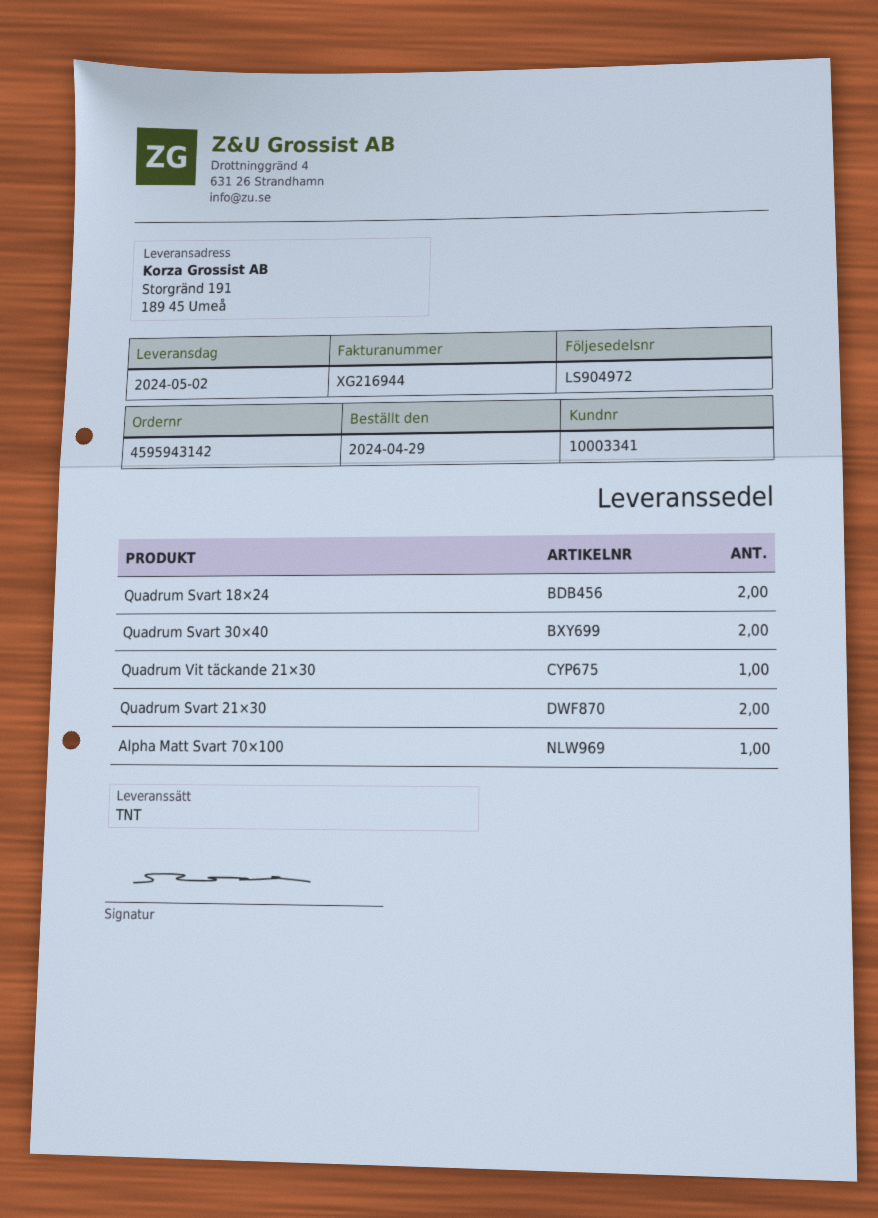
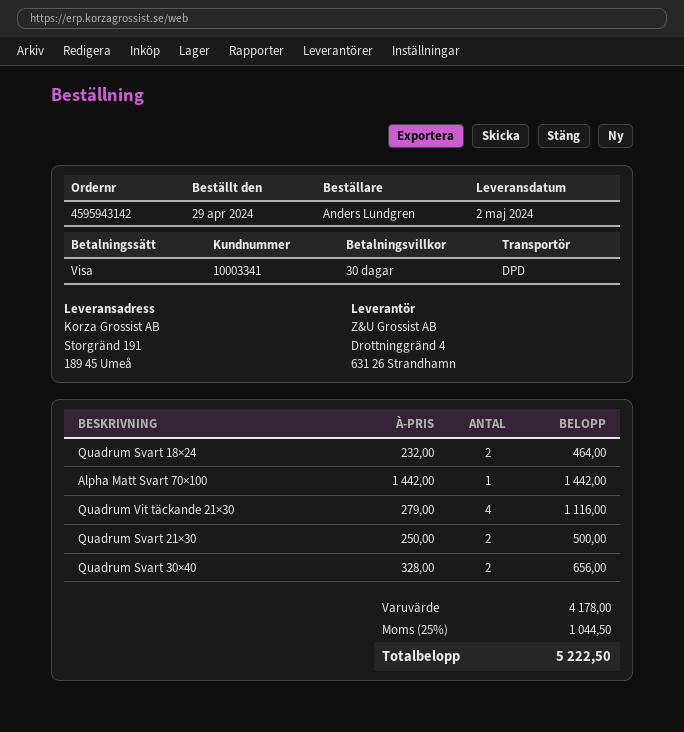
shipping method: TNT -> DPD
Quadrum Vit täckande 21×30: 1 -> 4

